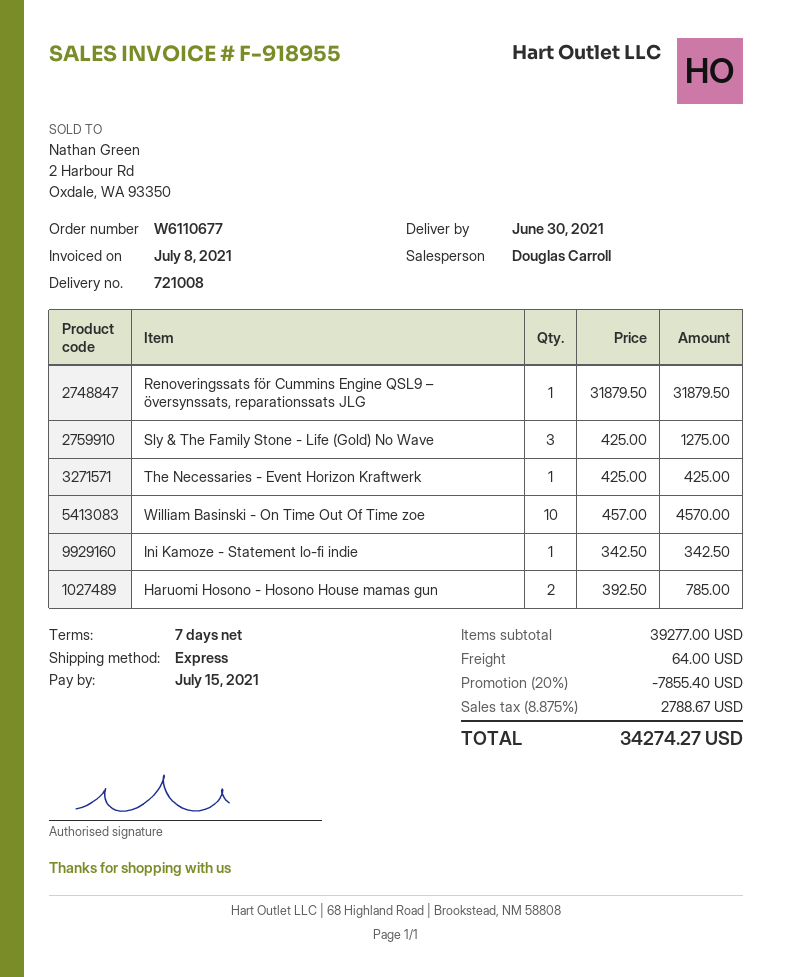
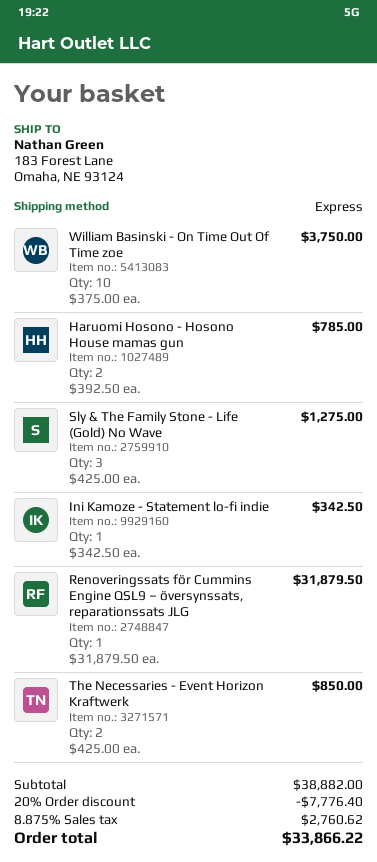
The Necessaries - Event Horizon Kraftwerk: 1 x 425.00 = 425.00 -> 2 x 425.00 = 850.00
William Basinski - On Time Out Of Time zoe: 10 x 457.00 = 4570.00 -> 10 x 375.00 = 3750.00
subtotal: 39277.00 -> 38882.00
discount: 20% = 7855.40 -> 20% = 7776.40
shipping: 64.00 -> none
tax: 8.875% = 2788.67 -> 8.875% = 2760.62
total: 34274.27 -> 33866.22

